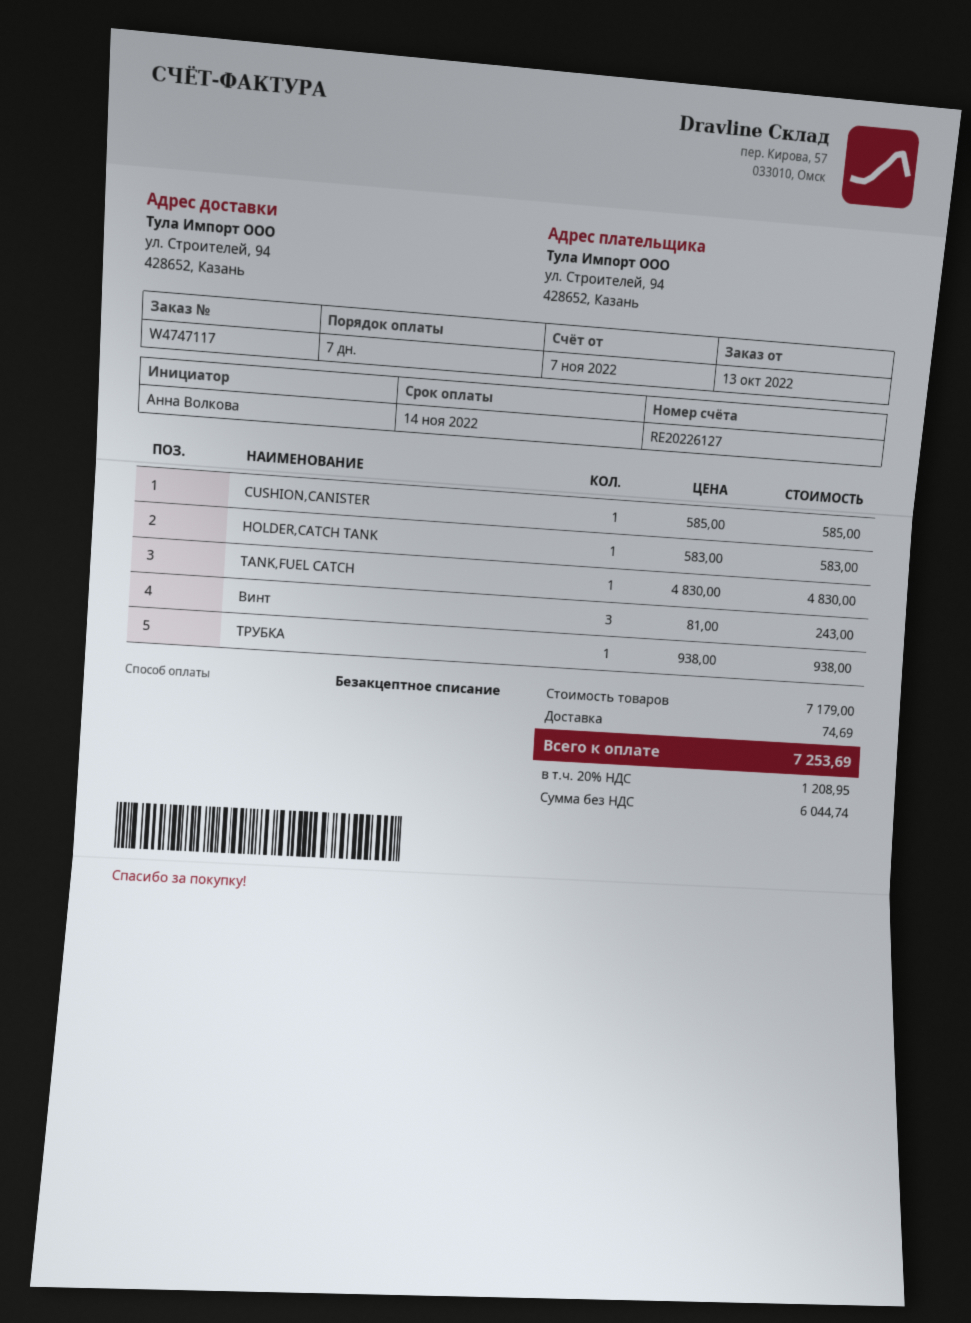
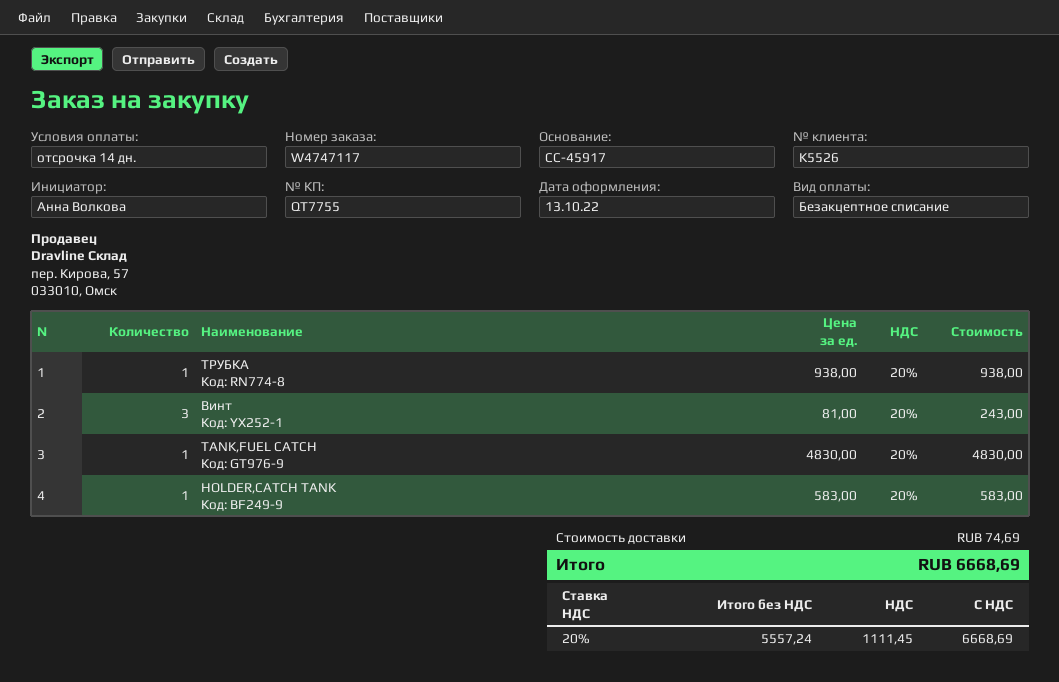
payment terms: 7 days -> 14 days
CUSHION,CANISTER: 1 x 585.00 = 585.00 -> none
net: 6044.74 -> 5557.24
tax: 20% = 1208.95 -> 20% = 1111.45
total: 7253.69 -> 6668.69

